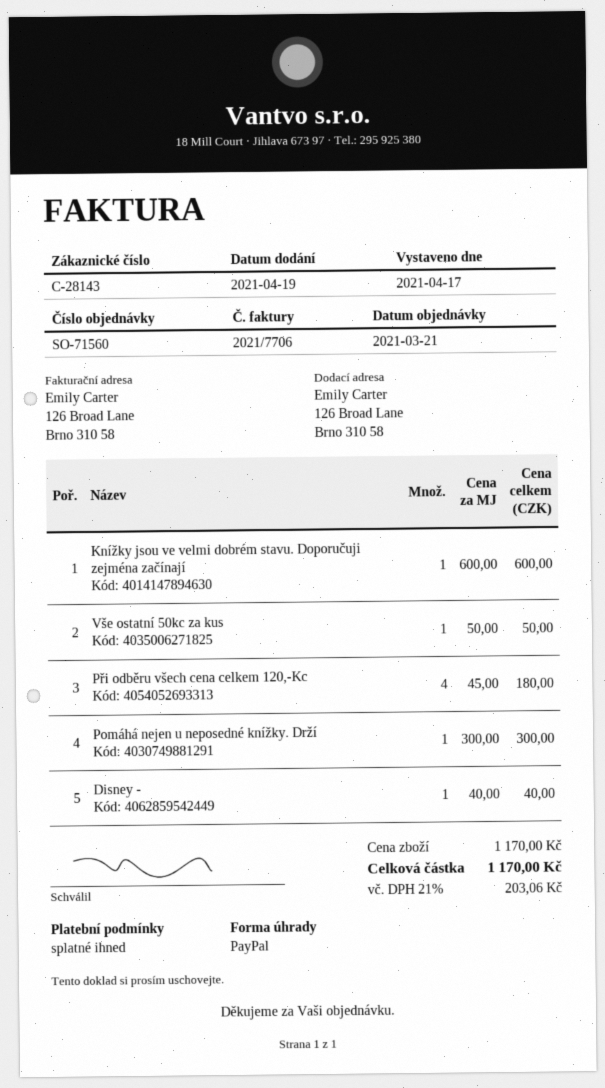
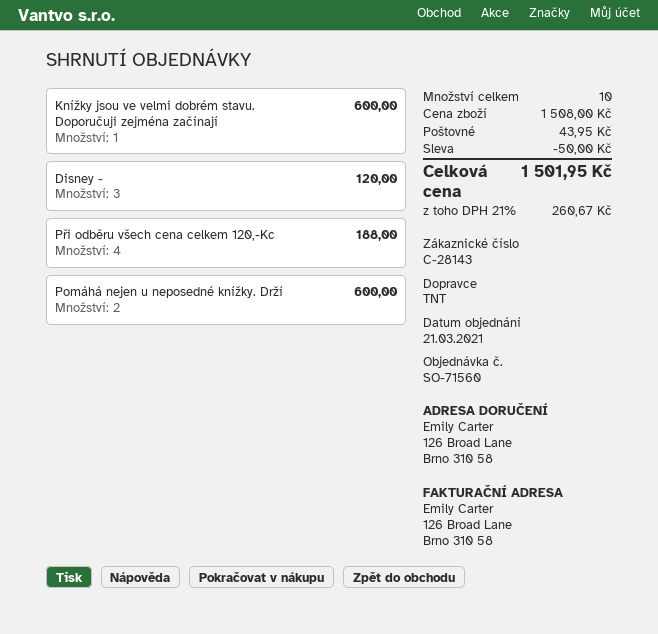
Vše ostatní 50kc za kus: 1 for 50.00 -> none
Při odběru všech cena celkem 120,-Kc: 4 for 180.00 -> 4 for 188.00
Pomáhá nejen u neposedné knížky. Drží: 1 for 300.00 -> 2 for 600.00
Disney -: 1 for 40.00 -> 3 for 120.00
subtotal: 1170.00 -> 1508.00
discount: none -> 50.00
shipping: none -> 43.95
tax: 21% = 203.06 -> 21% = 260.67
total: 1170.00 -> 1501.95

